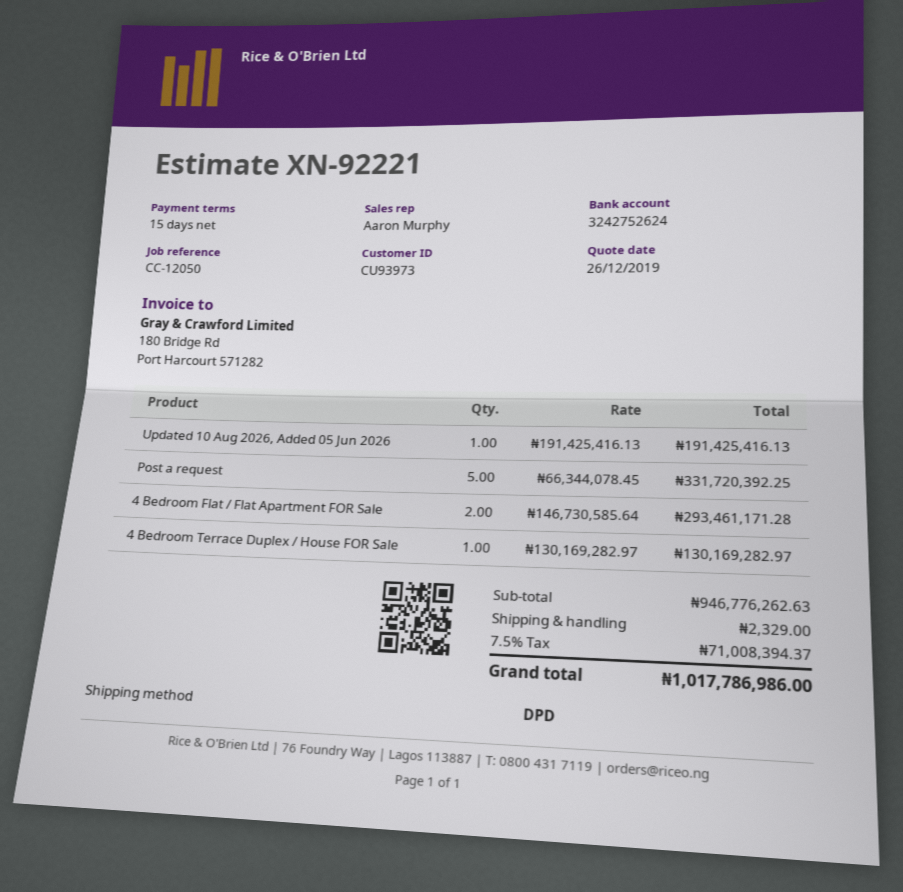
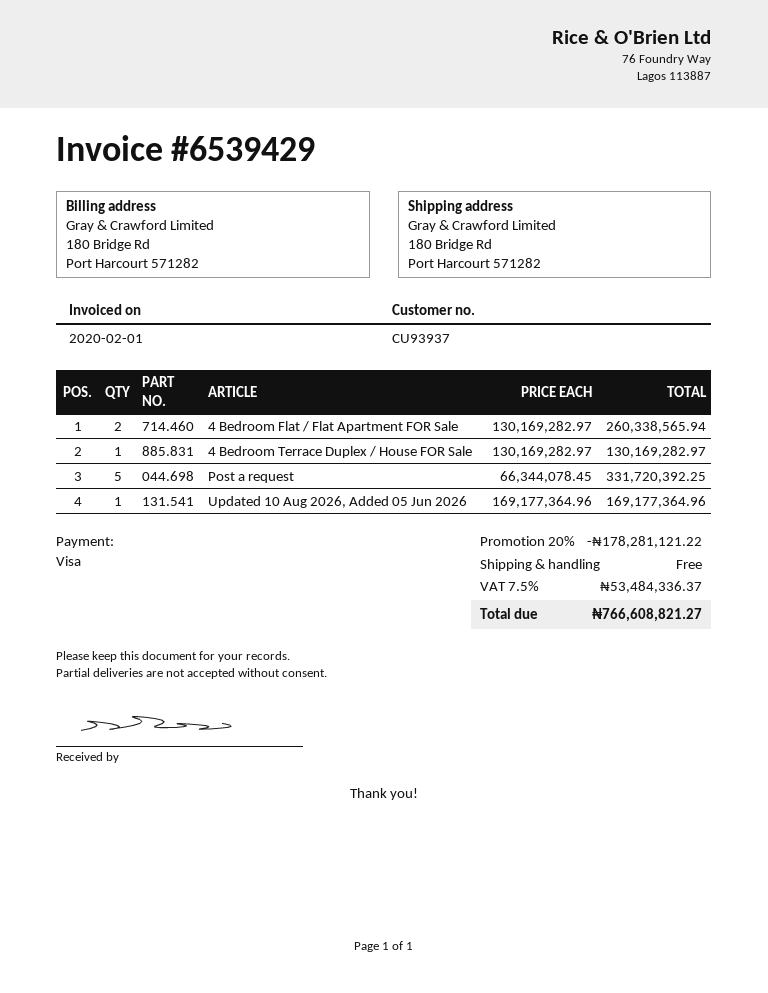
customer number: CU93973 -> CU93937
Updated 10 Aug 2026, Added 05 Jun 2026: 1 x 191425416.13 = 191425416.13 -> 1 x 169177364.96 = 169177364.96
4 Bedroom Flat / Flat Apartment FOR Sale: 2 x 146730585.64 = 293461171.28 -> 2 x 130169282.97 = 260338565.94
discount: none -> 20% = 178281121.22
shipping: 2329.00 -> 0.00
tax: 7.5% = 71008394.37 -> 7.5% = 53484336.37
total: 1017786986.00 -> 766608821.27

